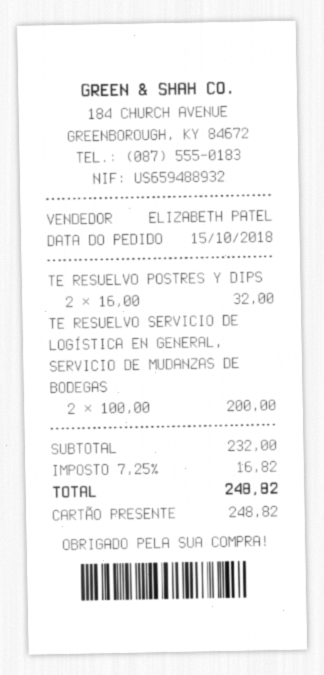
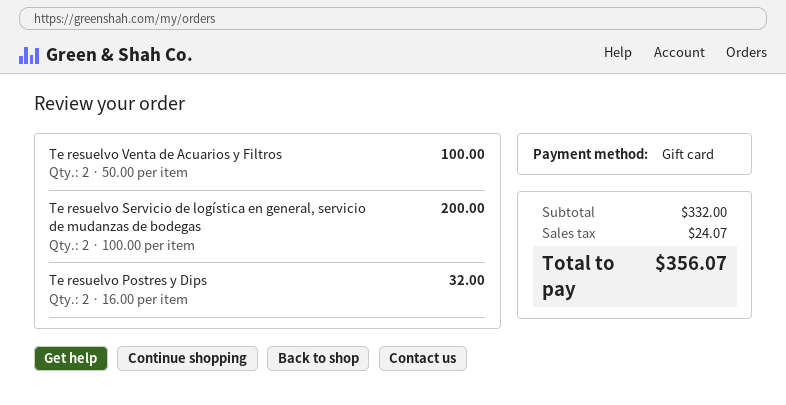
Te resuelvo Venta de Acuarios y Filtros: none -> 2 x 50.00 = 100.00
subtotal: 232.00 -> 332.00
tax: 16.82 -> 24.07
total: 248.82 -> 356.07

